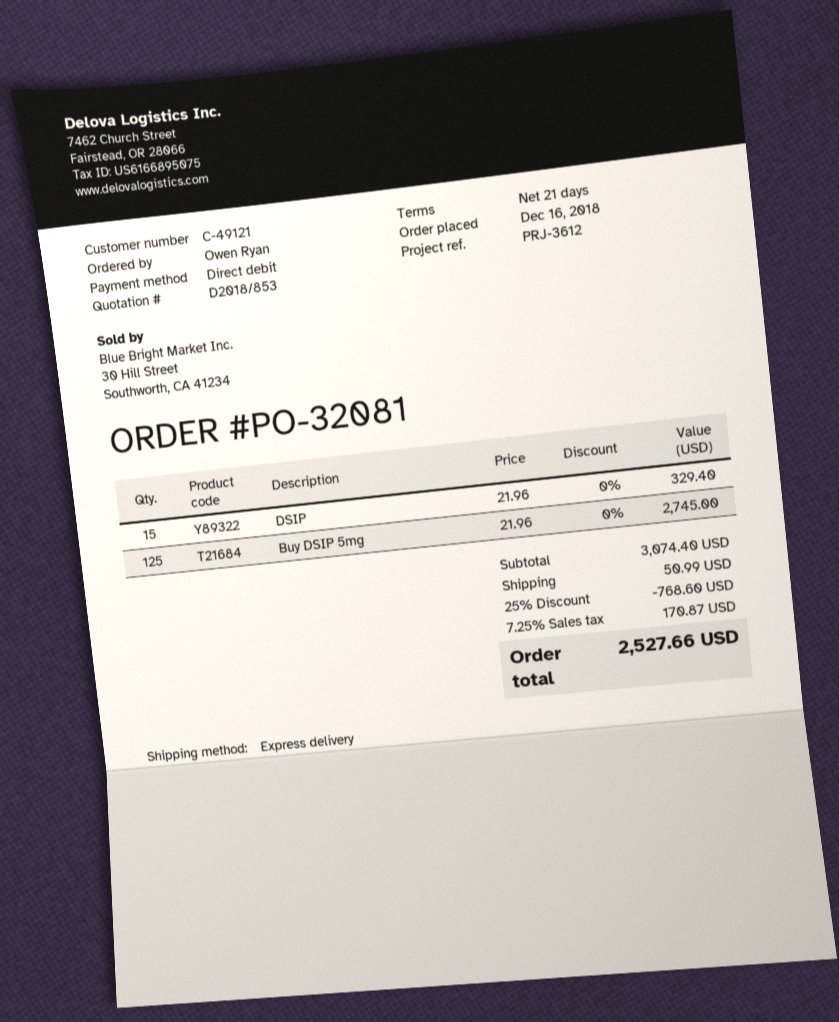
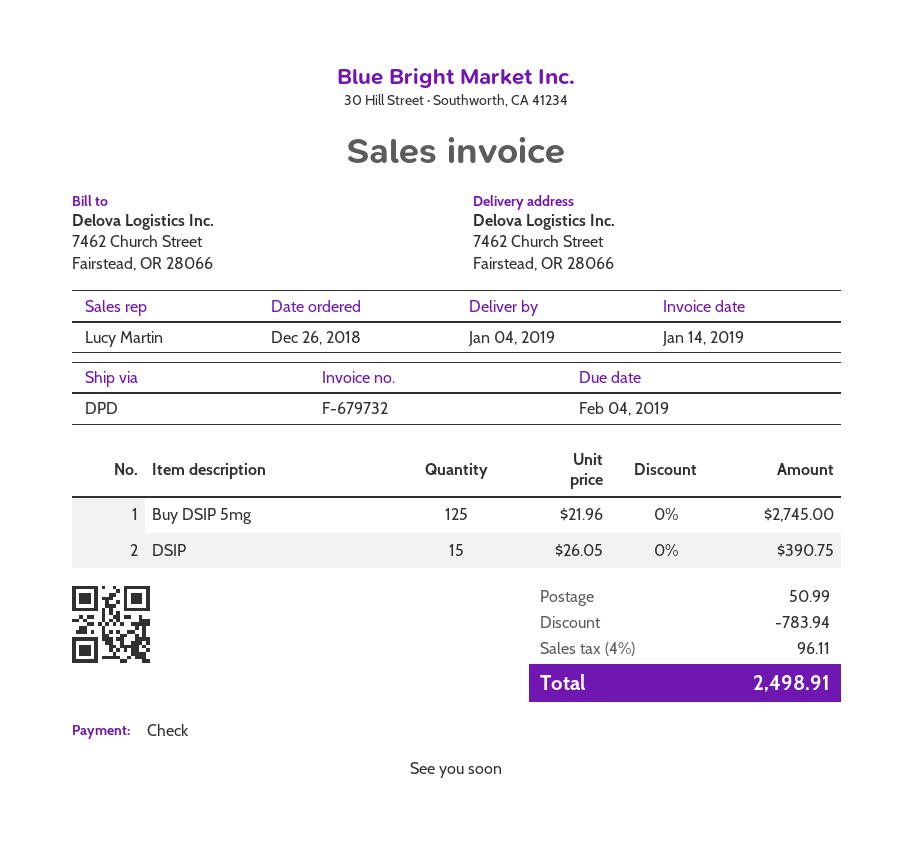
order date: 2018-12-16 -> 2018-12-26
payment method: direct debit -> cheque
shipping method: express -> DPD
DSIP: 15 x 21.96 = 329.40 -> 15 x 26.05 = 390.75
discount: 768.60 -> 783.94
tax: 7.25% = 170.87 -> 4% = 96.11
total: 2527.66 -> 2498.91

